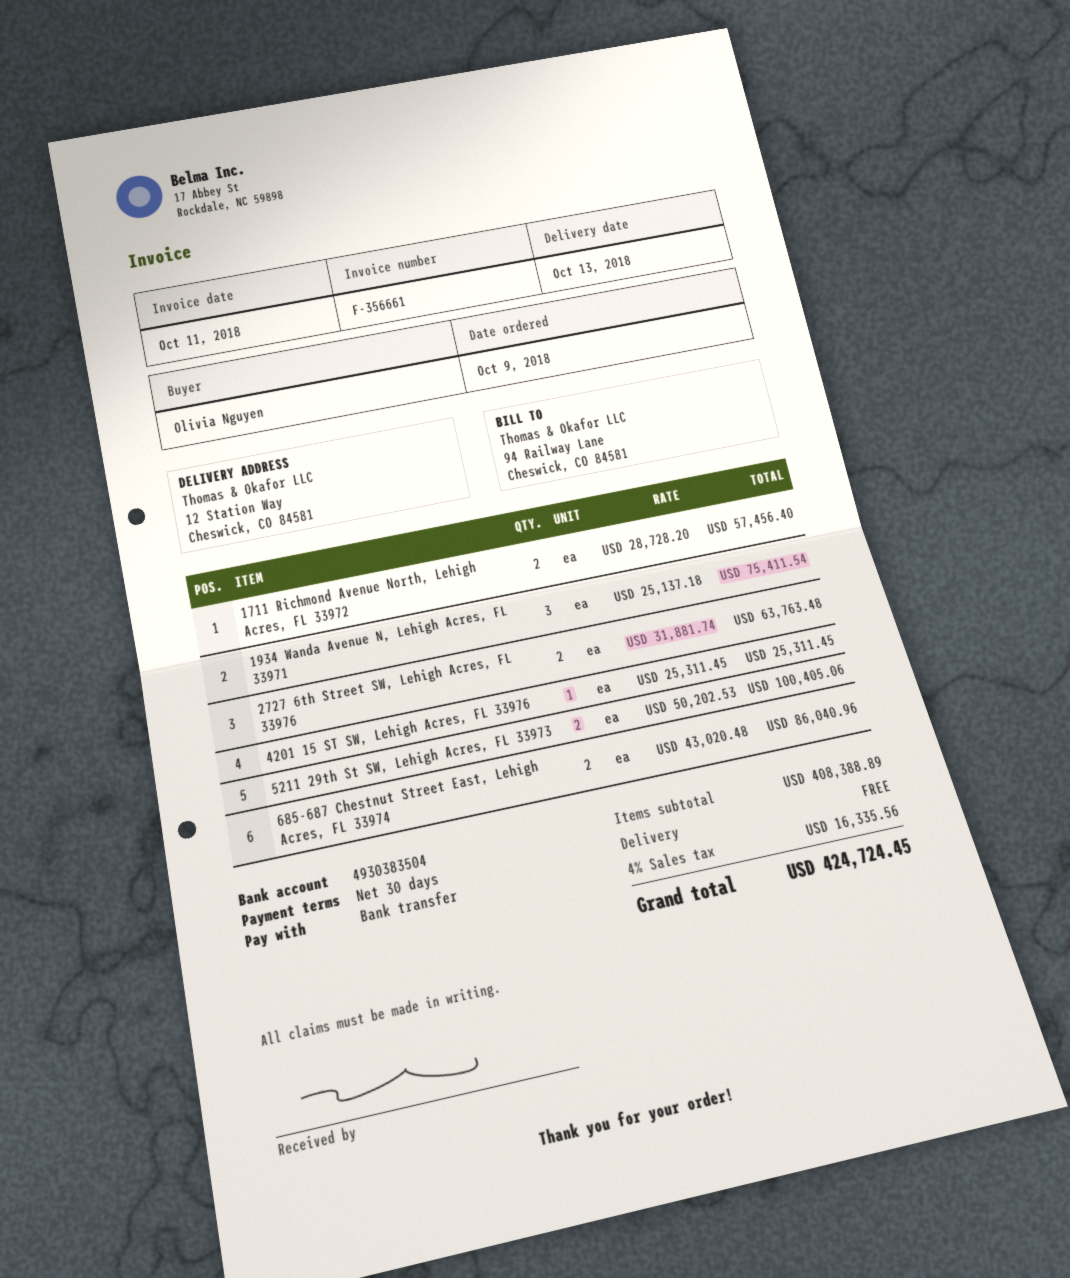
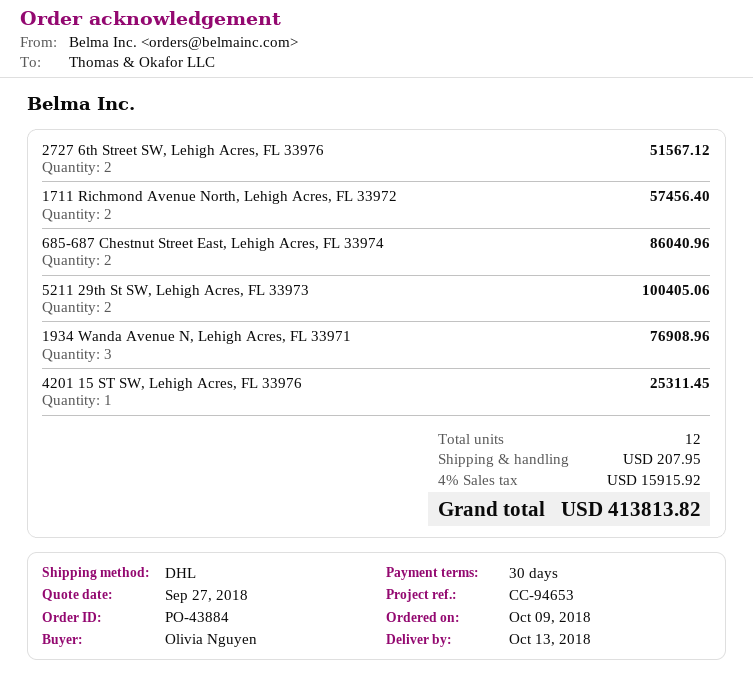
1934 Wanda Avenue N, Lehigh Acres, FL 33971: 3 for 75411.54 -> 3 for 76908.96
2727 6th Street SW, Lehigh Acres, FL 33976: 2 for 63763.48 -> 2 for 51567.12
shipping: 0.00 -> 207.95
tax: 4% = 16335.56 -> 4% = 15915.92
total: 424724.45 -> 413813.82

